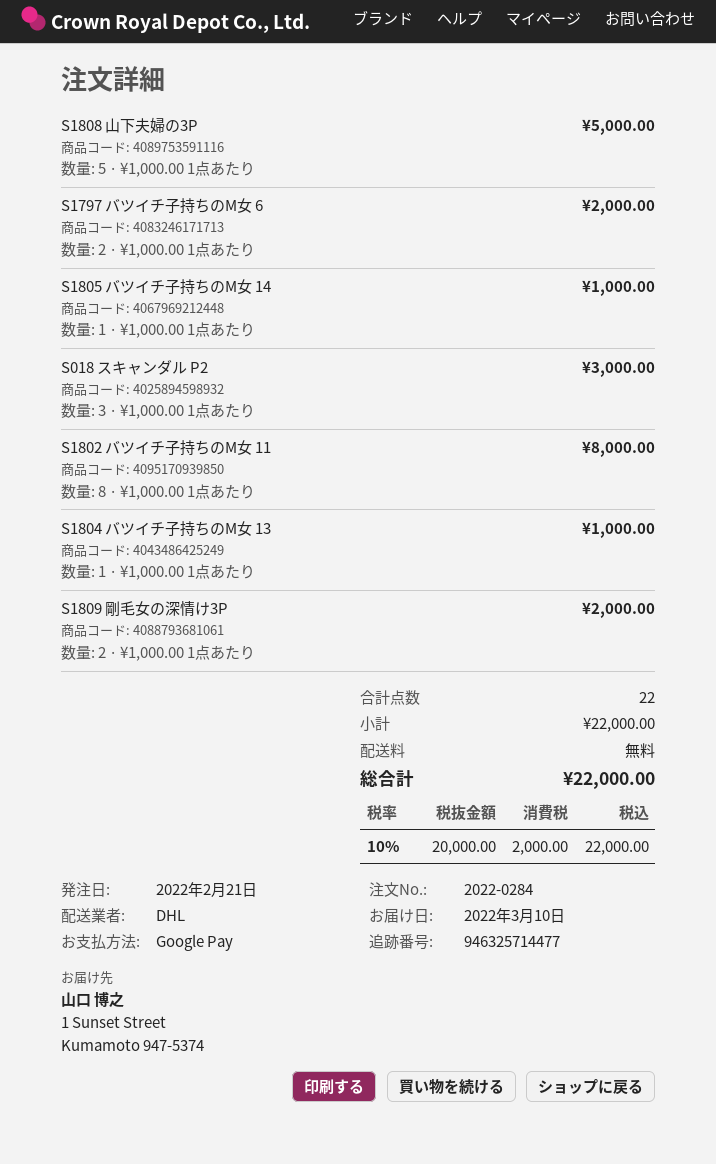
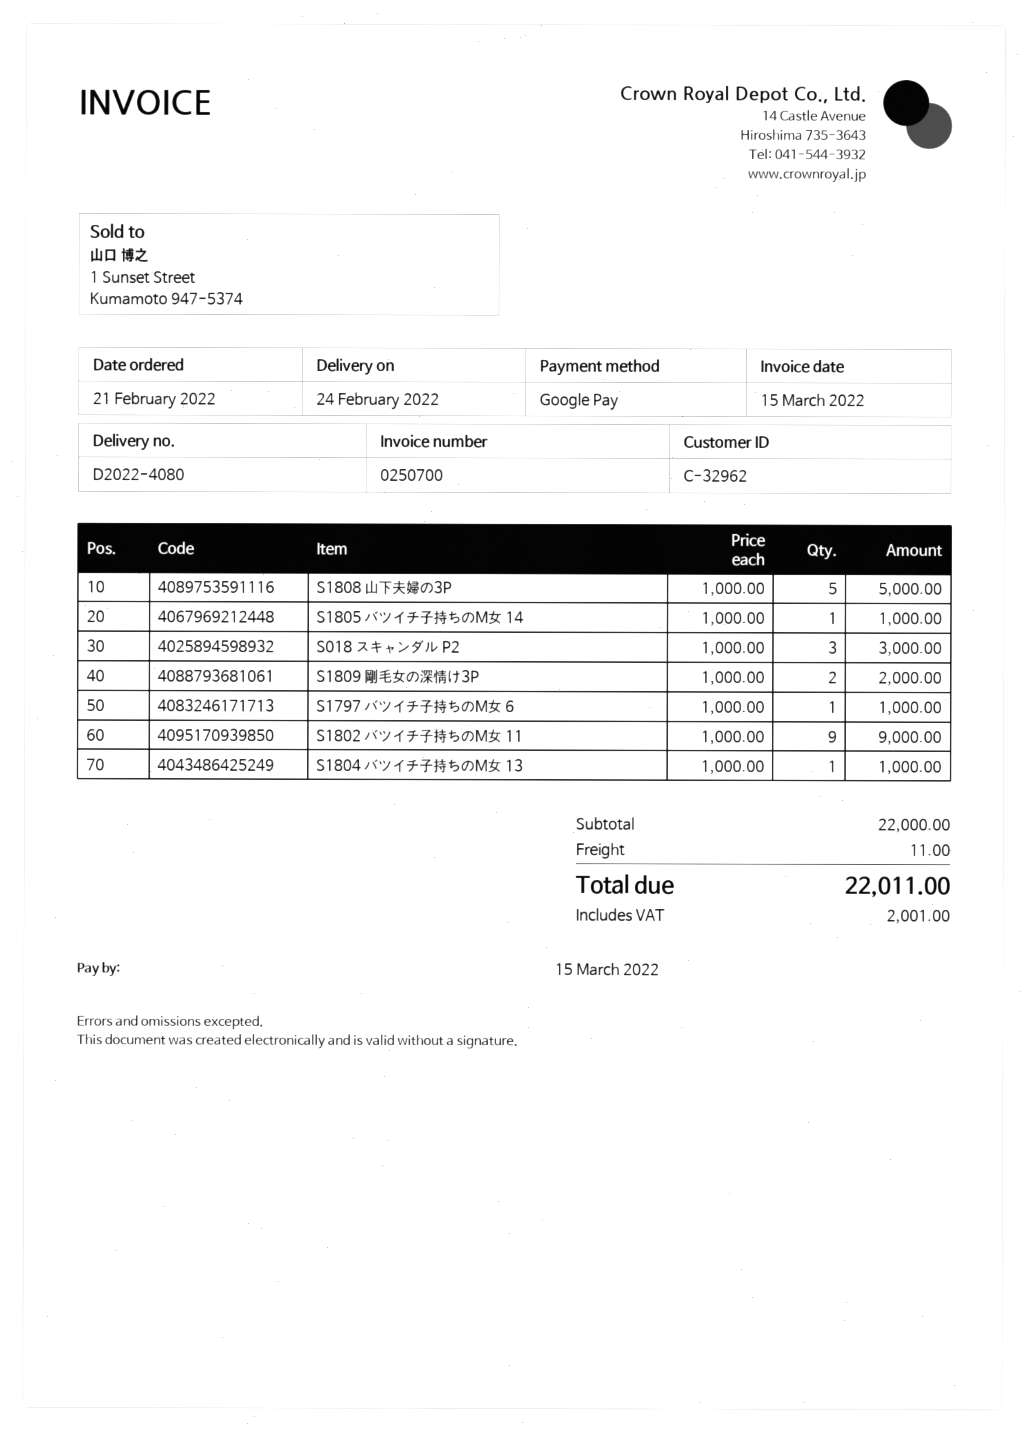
delivery date: 2022-03-10 -> 2022-02-24
S1797 バツイチ子持ちのM女 6: 2 x 1000.00 = 2000.00 -> 1 x 1000.00 = 1000.00
S1802 バツイチ子持ちのM女 11: 8 x 1000.00 = 8000.00 -> 9 x 1000.00 = 9000.00
shipping: 0.00 -> 11.00
tax: 2000.00 -> 2001.00
total: 22000.00 -> 22011.00

